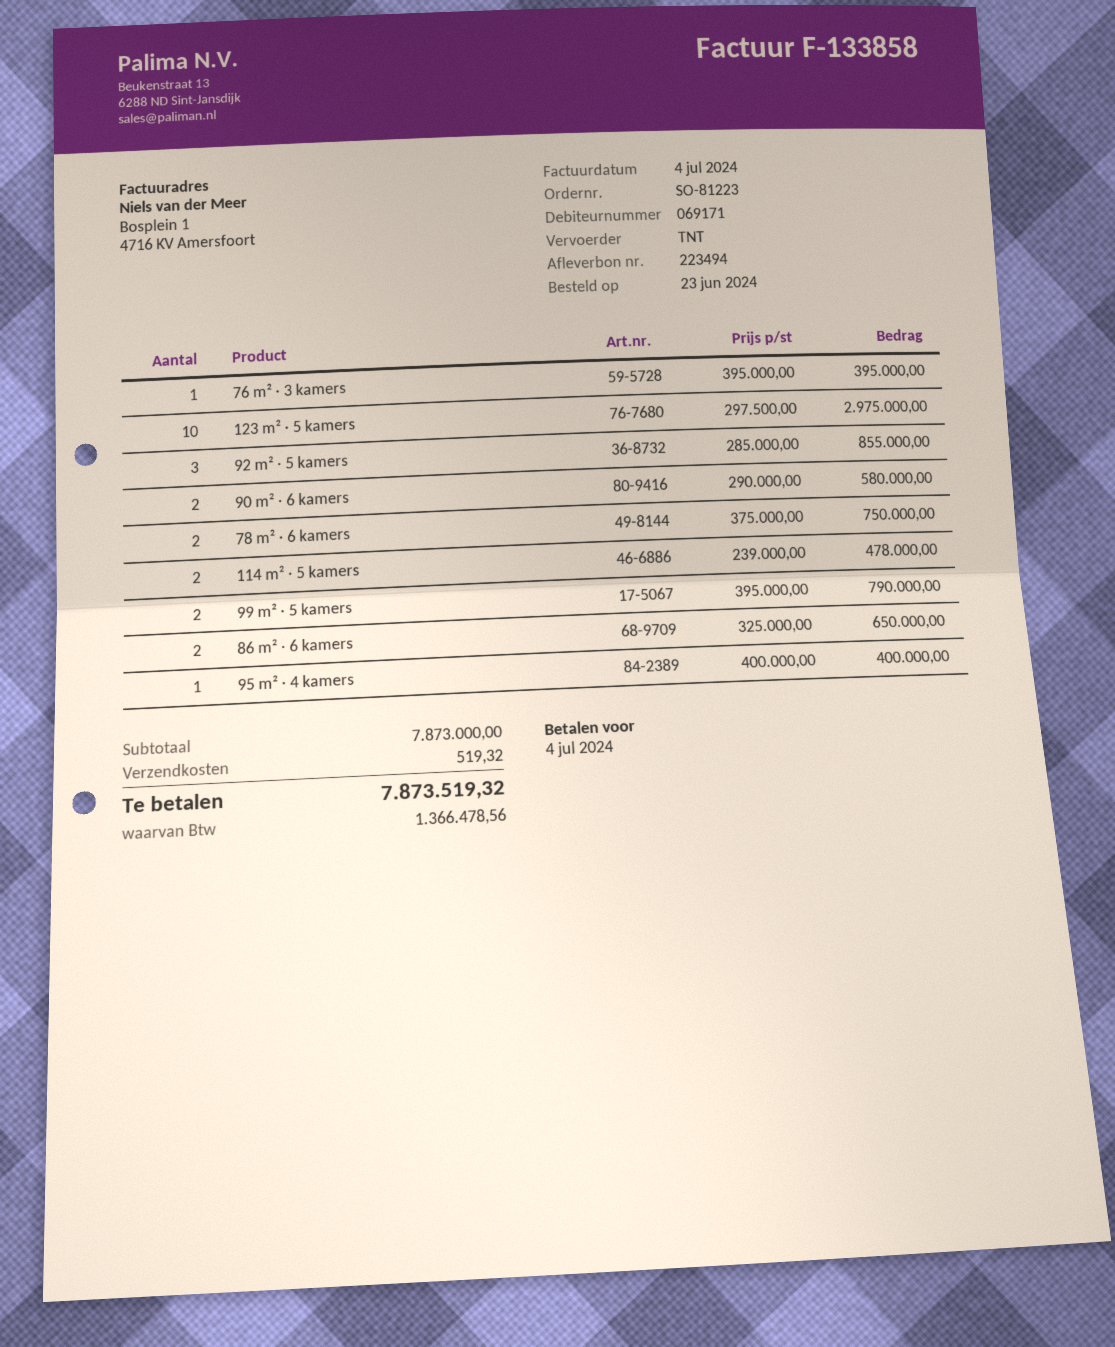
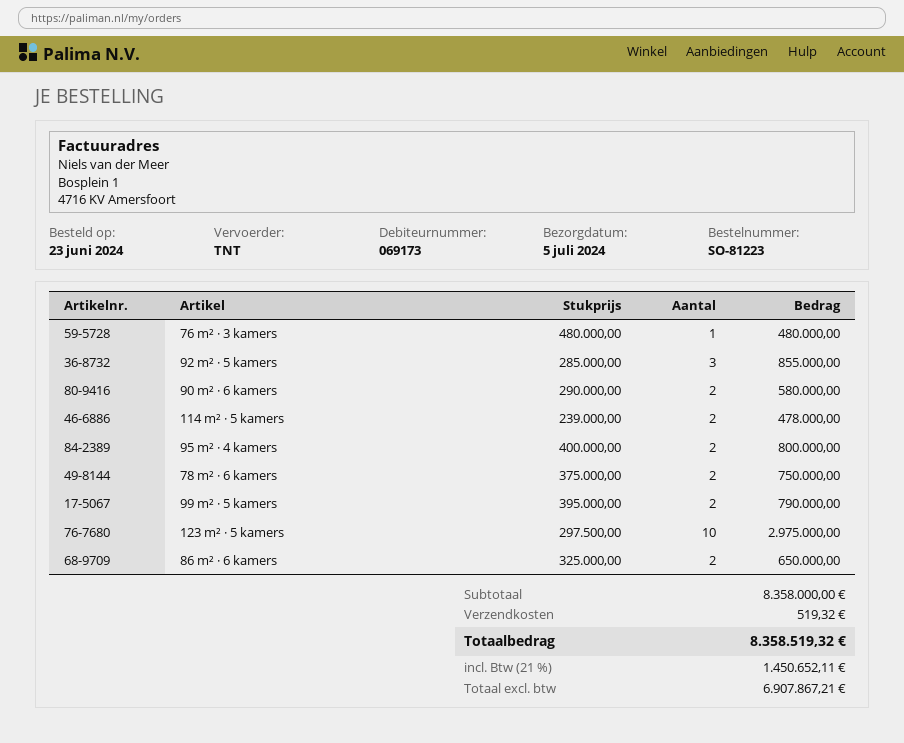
customer number: 069171 -> 069173
76 m² · 3 kamers: 1 x 395000.00 = 395000.00 -> 1 x 480000.00 = 480000.00
95 m² · 4 kamers: 1 x 400000.00 = 400000.00 -> 2 x 400000.00 = 800000.00
subtotal: 7873000.00 -> 8358000.00
tax: 1366478.56 -> 1450652.11
total: 7873519.32 -> 8358519.32

